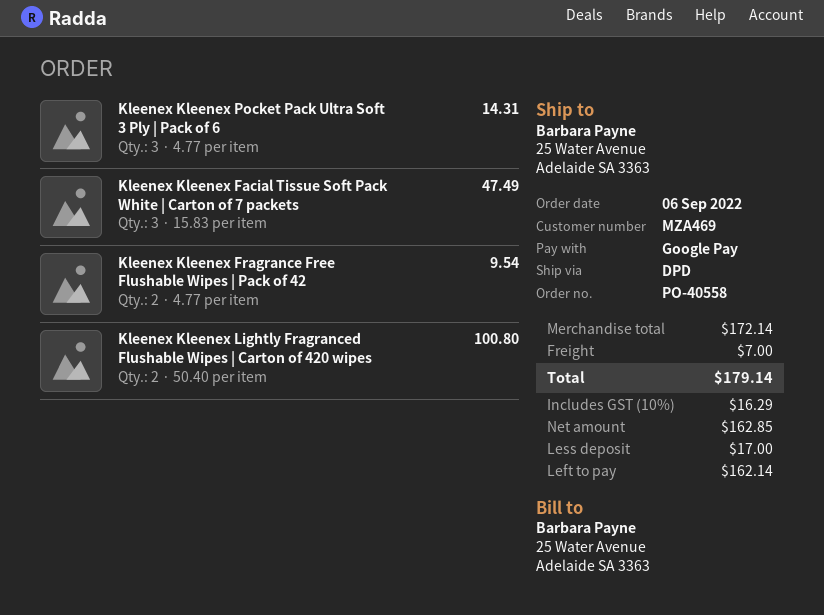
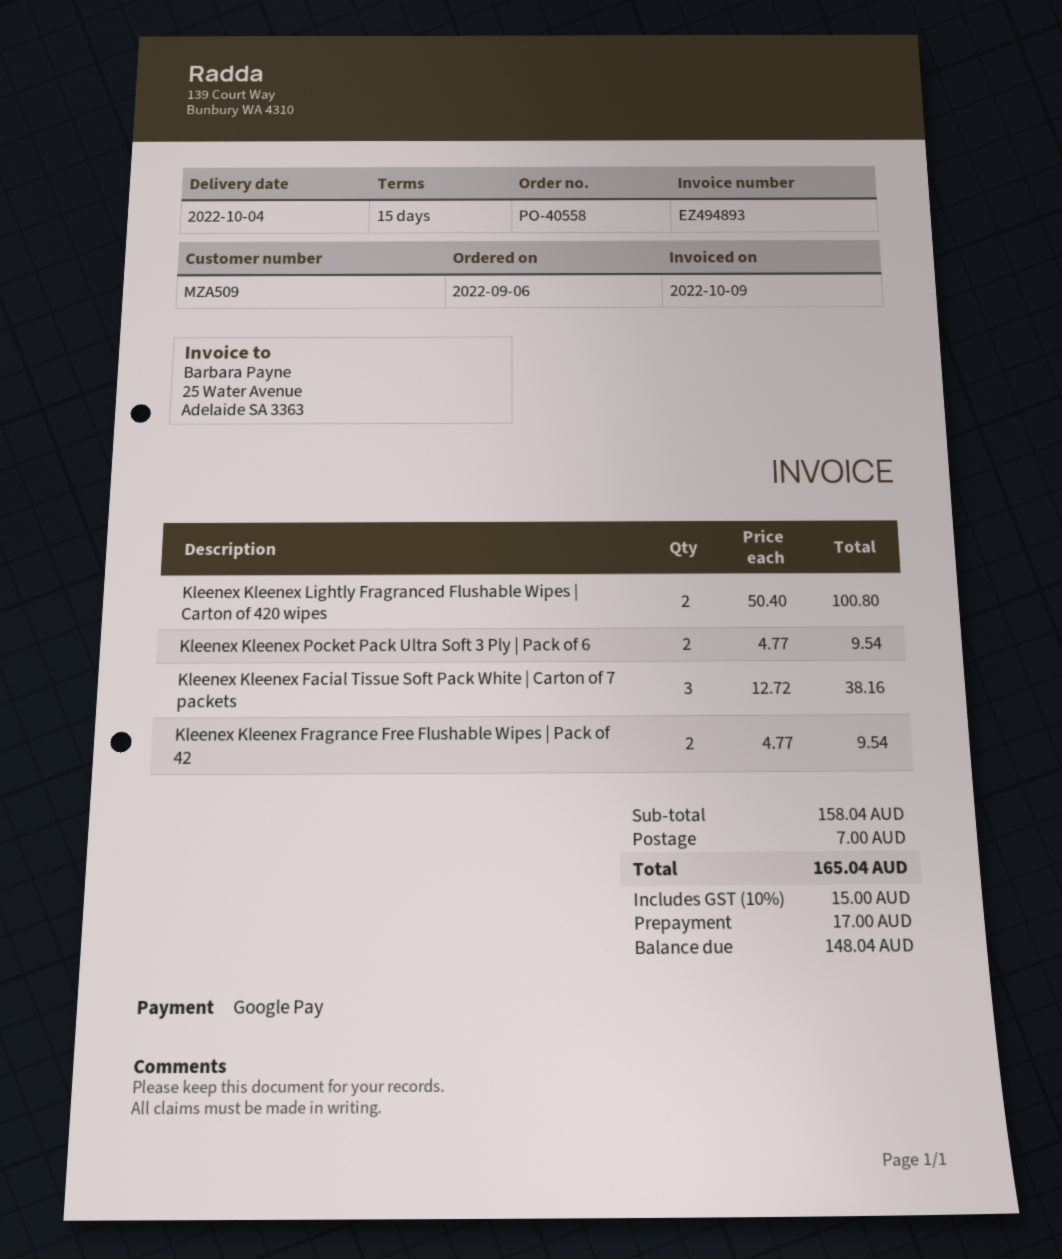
customer number: MZA469 -> MZA509
Kleenex Kleenex Pocket Pack Ultra Soft 3 Ply | Pack of 6: 3 x 4.77 = 14.31 -> 2 x 4.77 = 9.54
Kleenex Kleenex Facial Tissue Soft Pack White | Carton of 7 packets: 3 x 15.83 = 47.49 -> 3 x 12.72 = 38.16
subtotal: 172.14 -> 158.04
tax: 10% = 16.29 -> 10% = 15.00
total: 179.14 -> 165.04
balance: 162.14 -> 148.04

